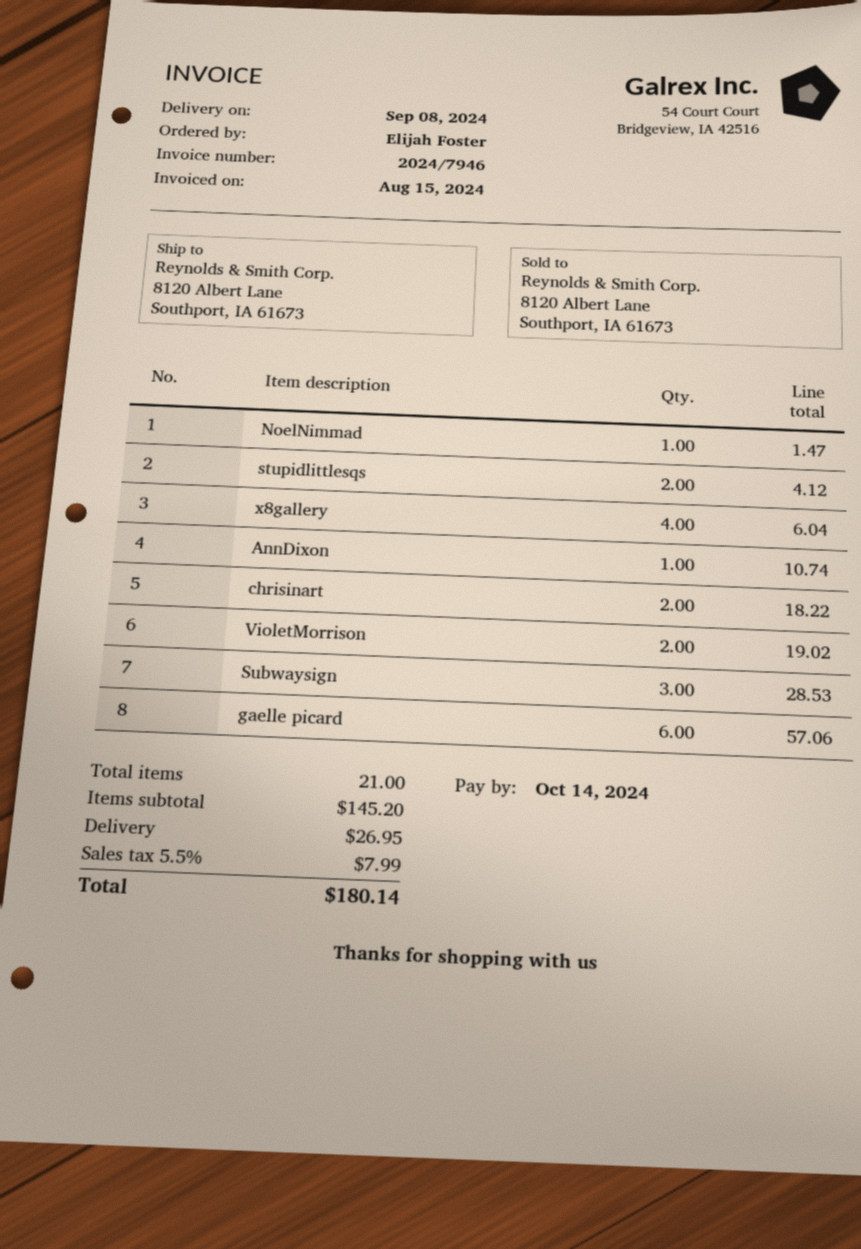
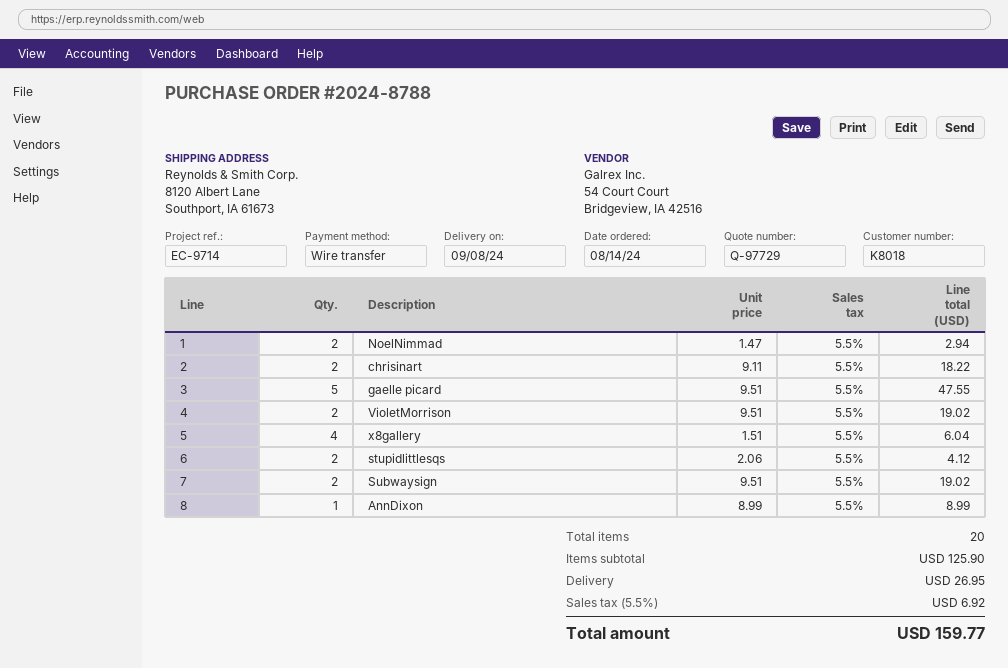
NoelNimmad: 1 for 1.47 -> 2 for 2.94
AnnDixon: 1 for 10.74 -> 1 for 8.99
Subwaysign: 3 for 28.53 -> 2 for 19.02
gaelle picard: 6 for 57.06 -> 5 for 47.55
total quantity: 21 -> 20
subtotal: 145.20 -> 125.90
tax: 5.5% = 7.99 -> 5.5% = 6.92
total: 180.14 -> 159.77

